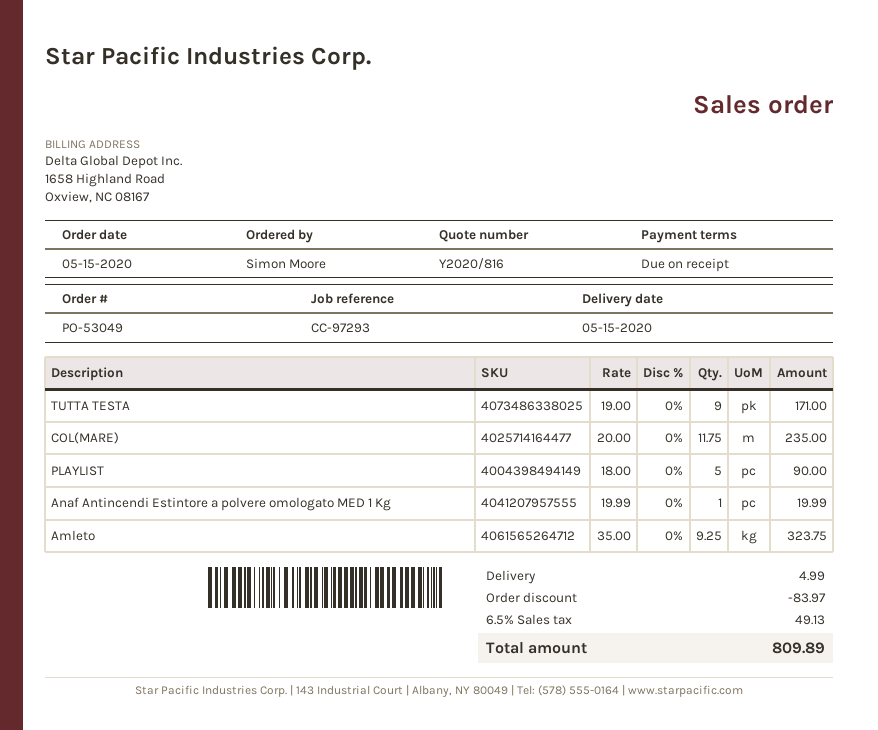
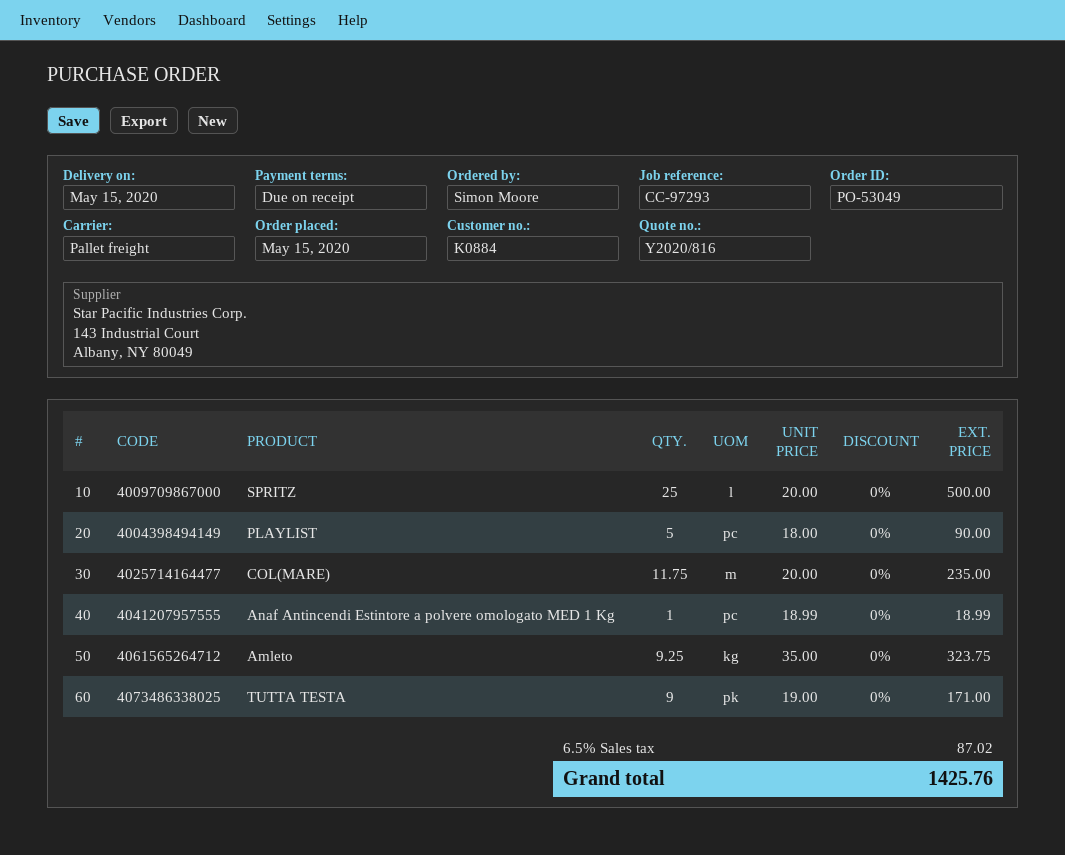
Anaf Antincendi Estintore a polvere omologato MED 1 Kg: 1 x 19.99 = 19.99 -> 1 x 18.99 = 18.99
SPRITZ: none -> 25 x 20.00 = 500.00
discount: 83.97 -> none
shipping: 4.99 -> none
tax: 6.5% = 49.13 -> 6.5% = 87.02
total: 809.89 -> 1425.76

